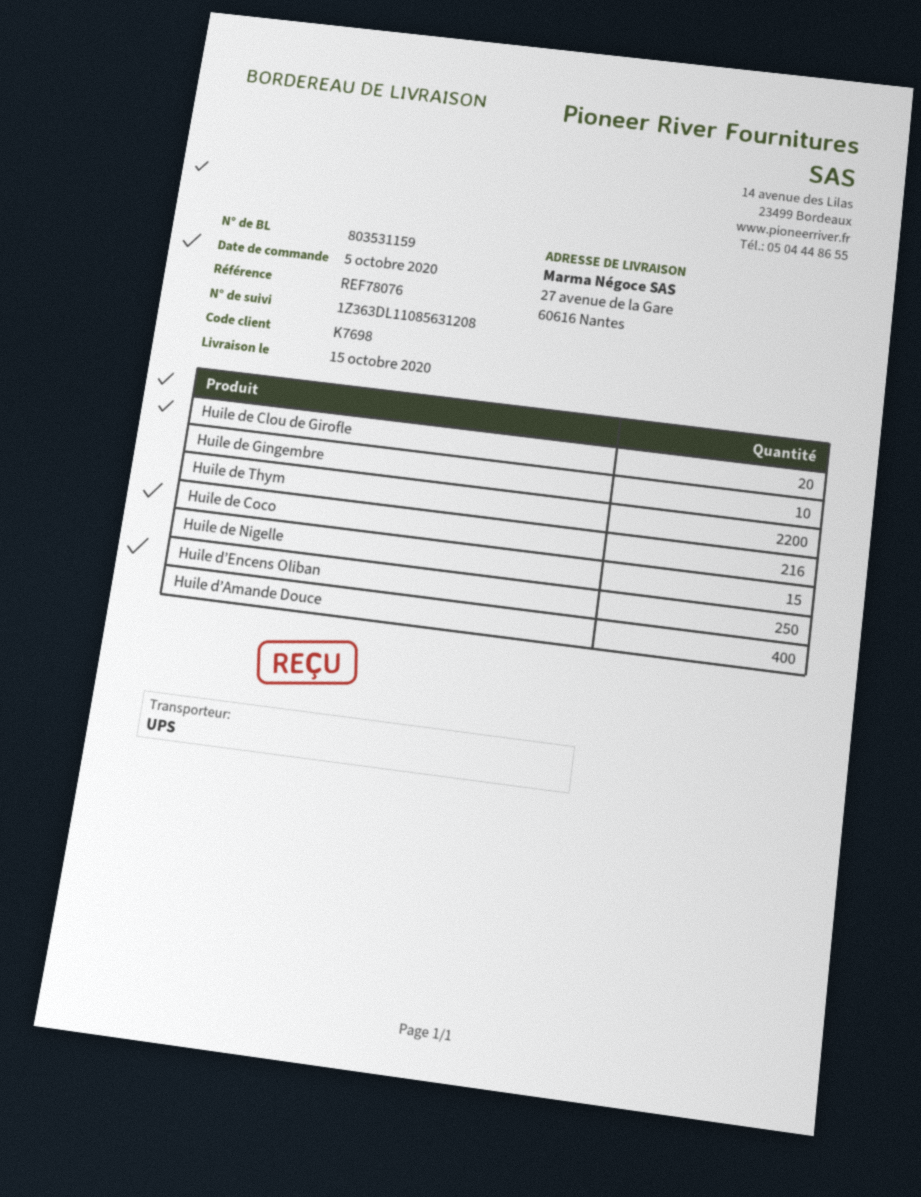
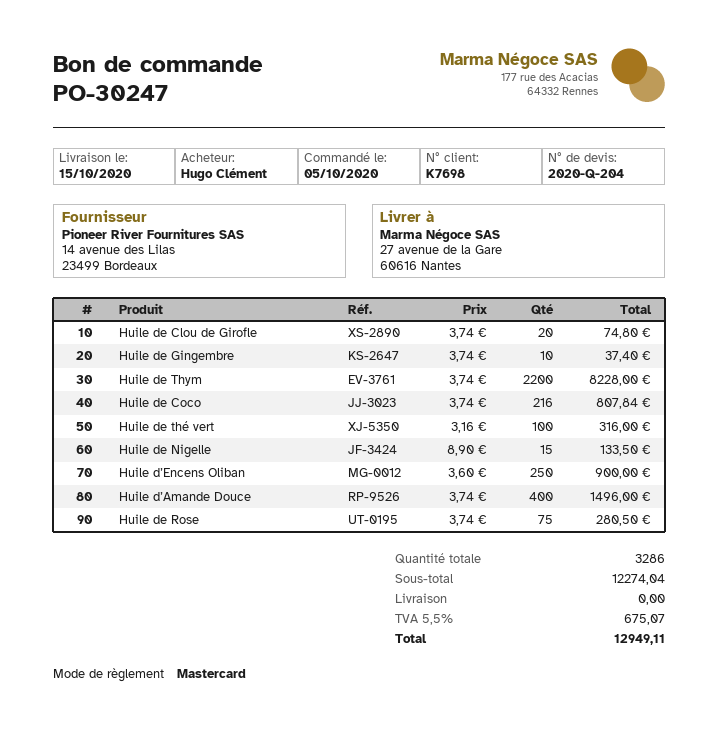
Huile de thé vert: none -> 100
Huile de Rose: none -> 75

